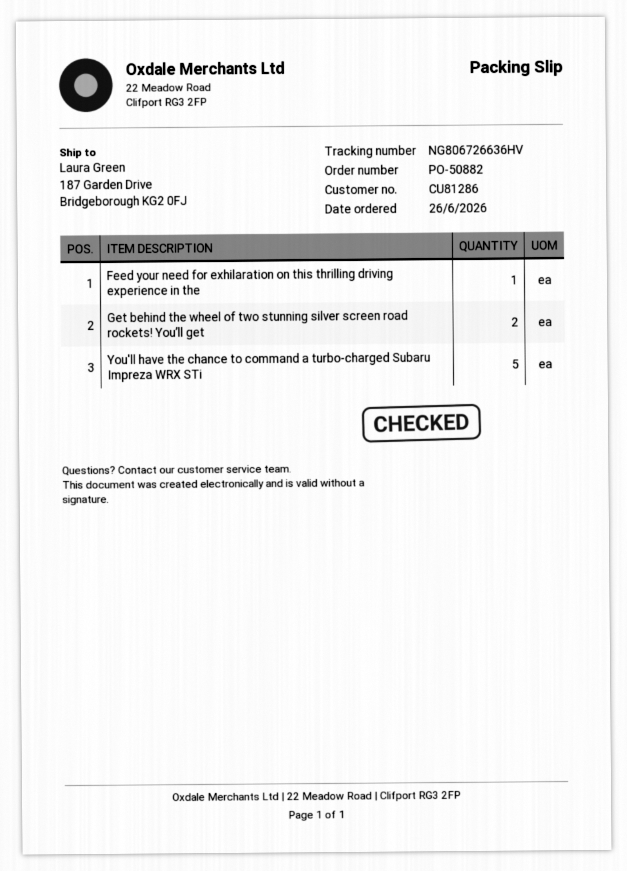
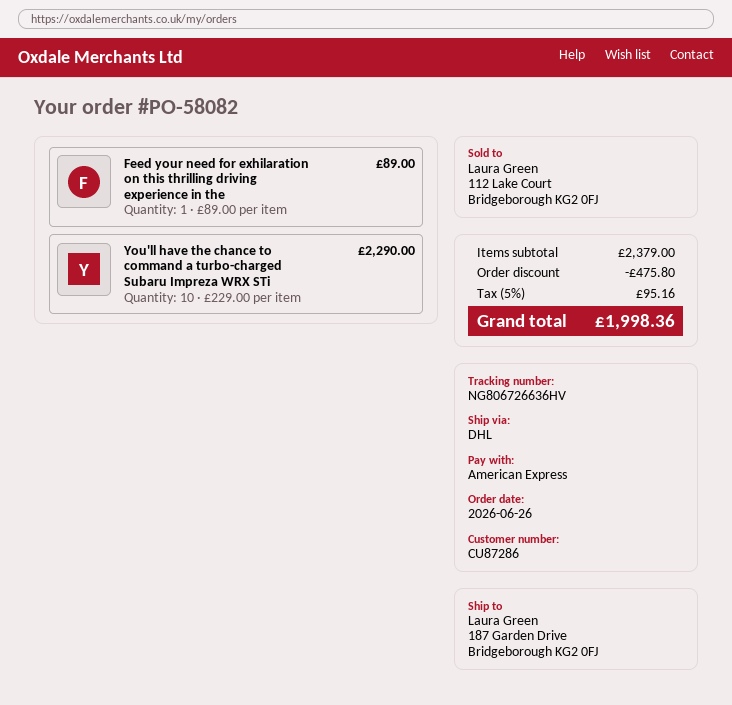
order number: PO-50882 -> PO-58082
customer number: CU81286 -> CU87286
Get behind the wheel of two stunning silver screen road rockets! You’ll get: 2 -> none
You'll have the chance to command a turbo-charged Subaru Impreza WRX STi: 5 -> 10

